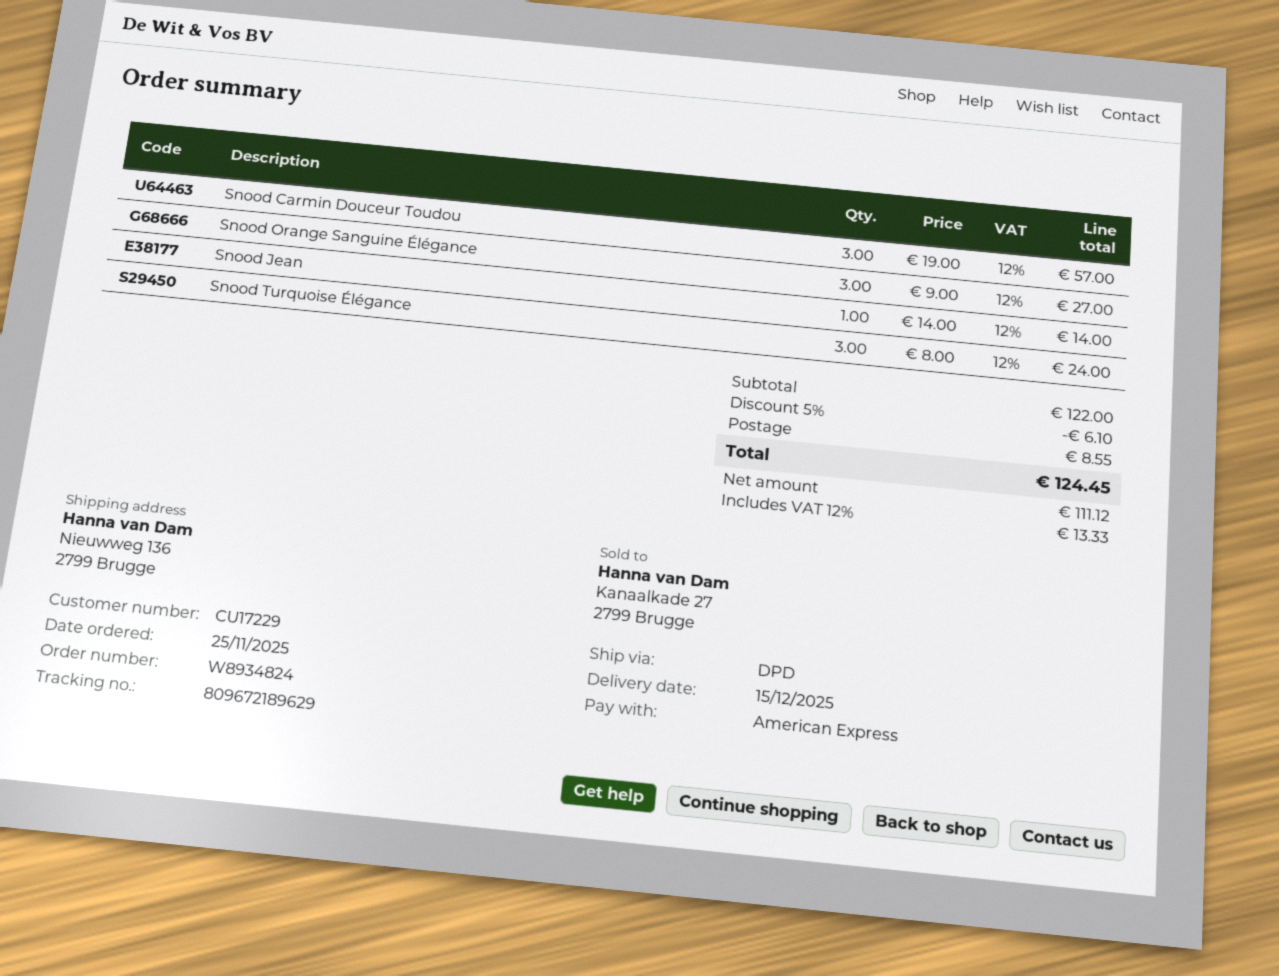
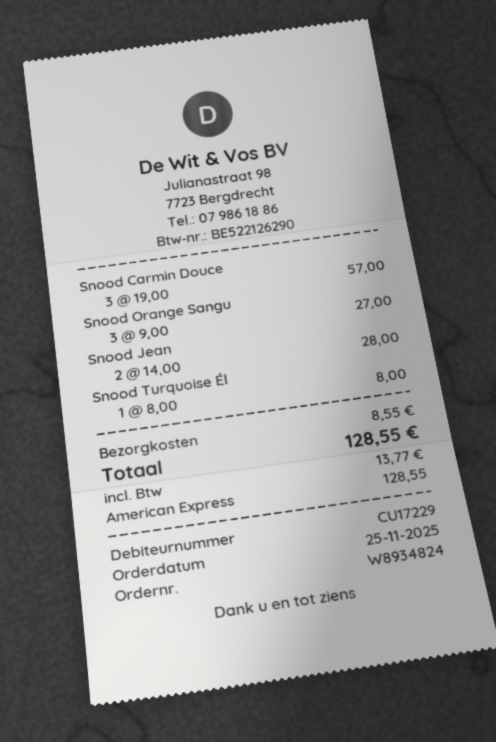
Snood Jean: 1 x 14.00 = 14.00 -> 2 x 14.00 = 28.00
Snood Turquoise Élégance: 3 x 8.00 = 24.00 -> 1 x 8.00 = 8.00
discount: 5% = 6.10 -> none
tax: 13.33 -> 13.77
total: 124.45 -> 128.55

